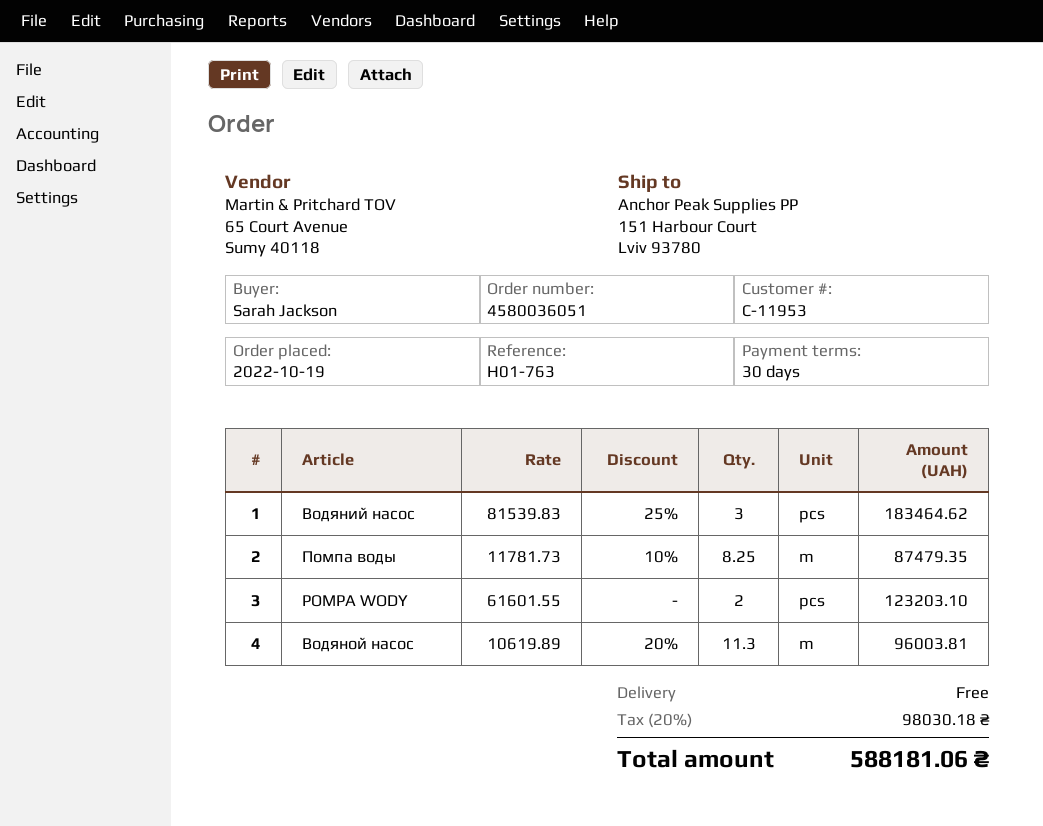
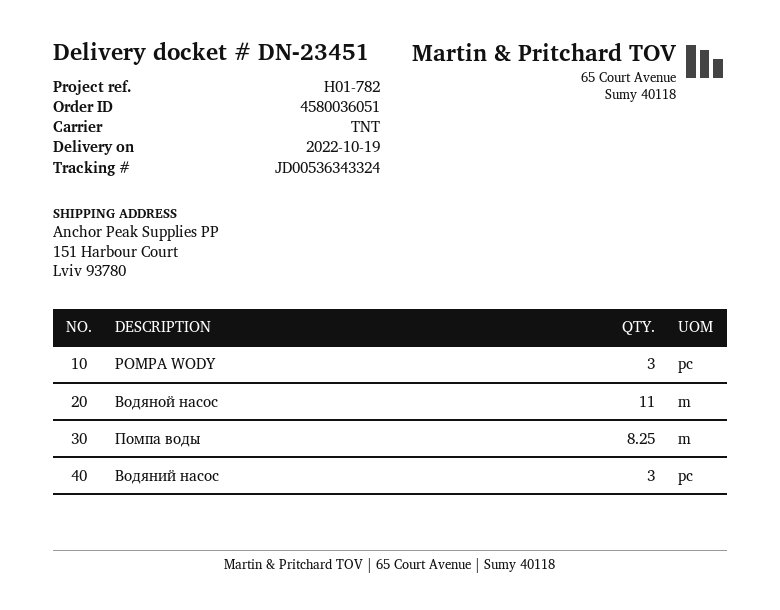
reference: H01-763 -> H01-782
POMPA WODY: 2 -> 3
Водяной насос: 11.3 -> 11

